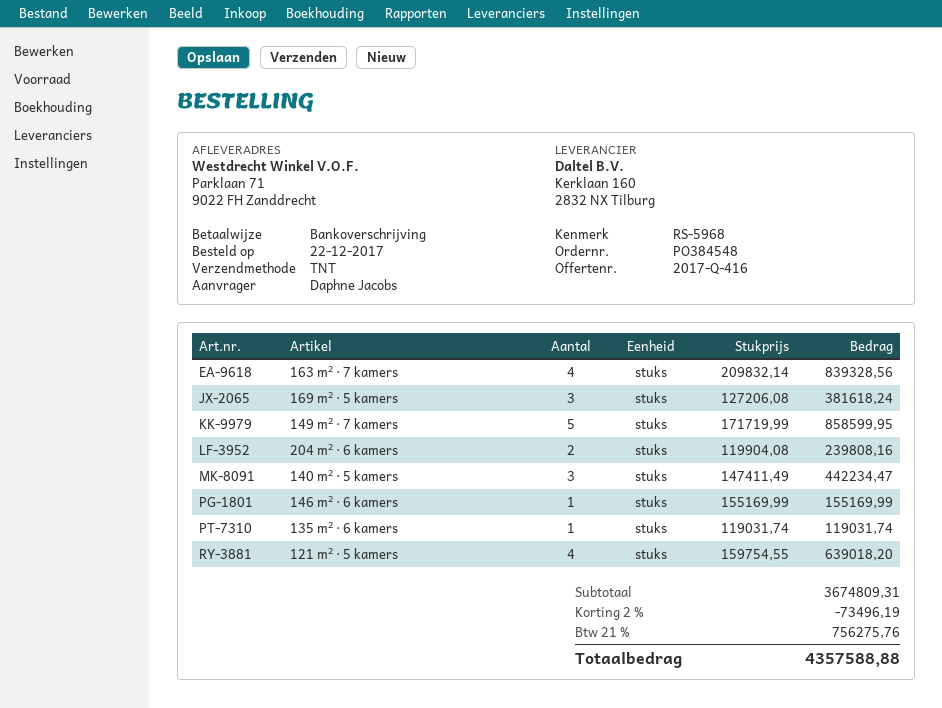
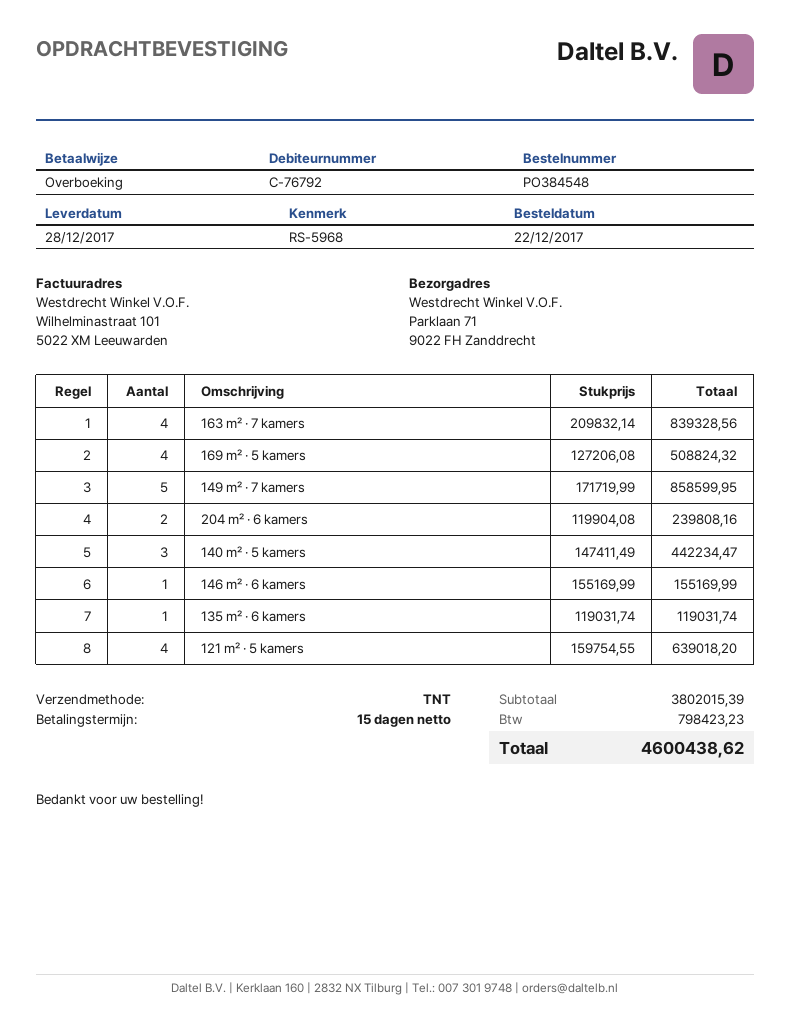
169 m² · 5 kamers: 3 x 127206.08 = 381618.24 -> 4 x 127206.08 = 508824.32
subtotal: 3674809.31 -> 3802015.39
discount: 2% = 73496.19 -> none
tax: 756275.76 -> 798423.23
total: 4357588.88 -> 4600438.62

